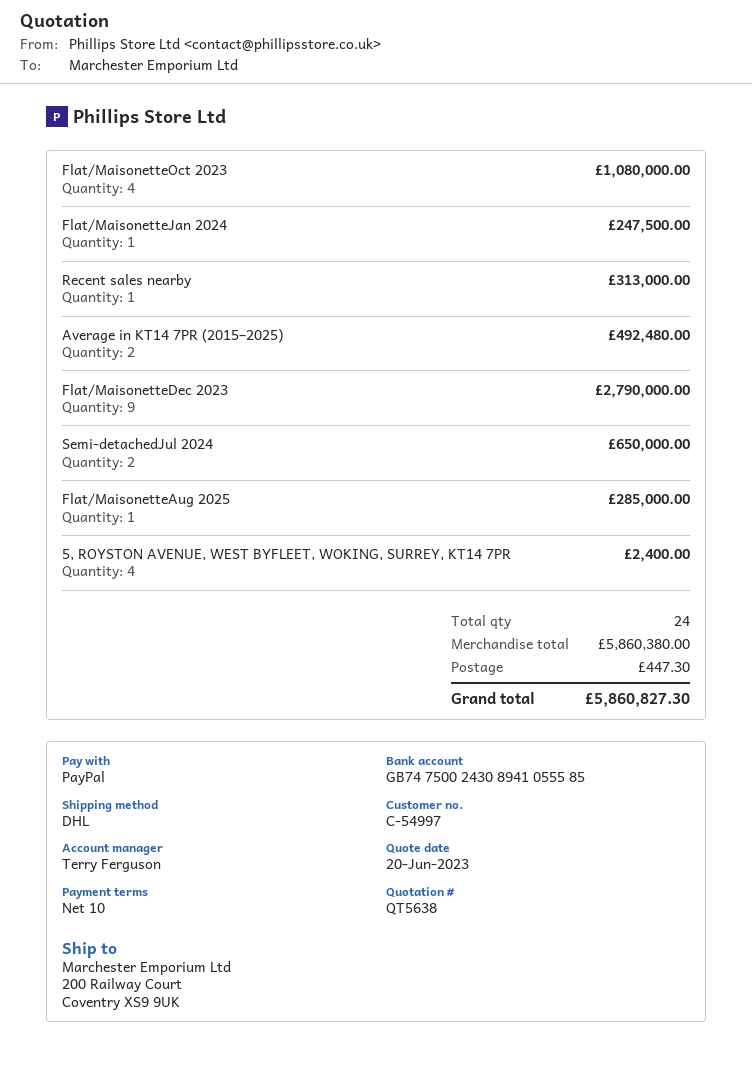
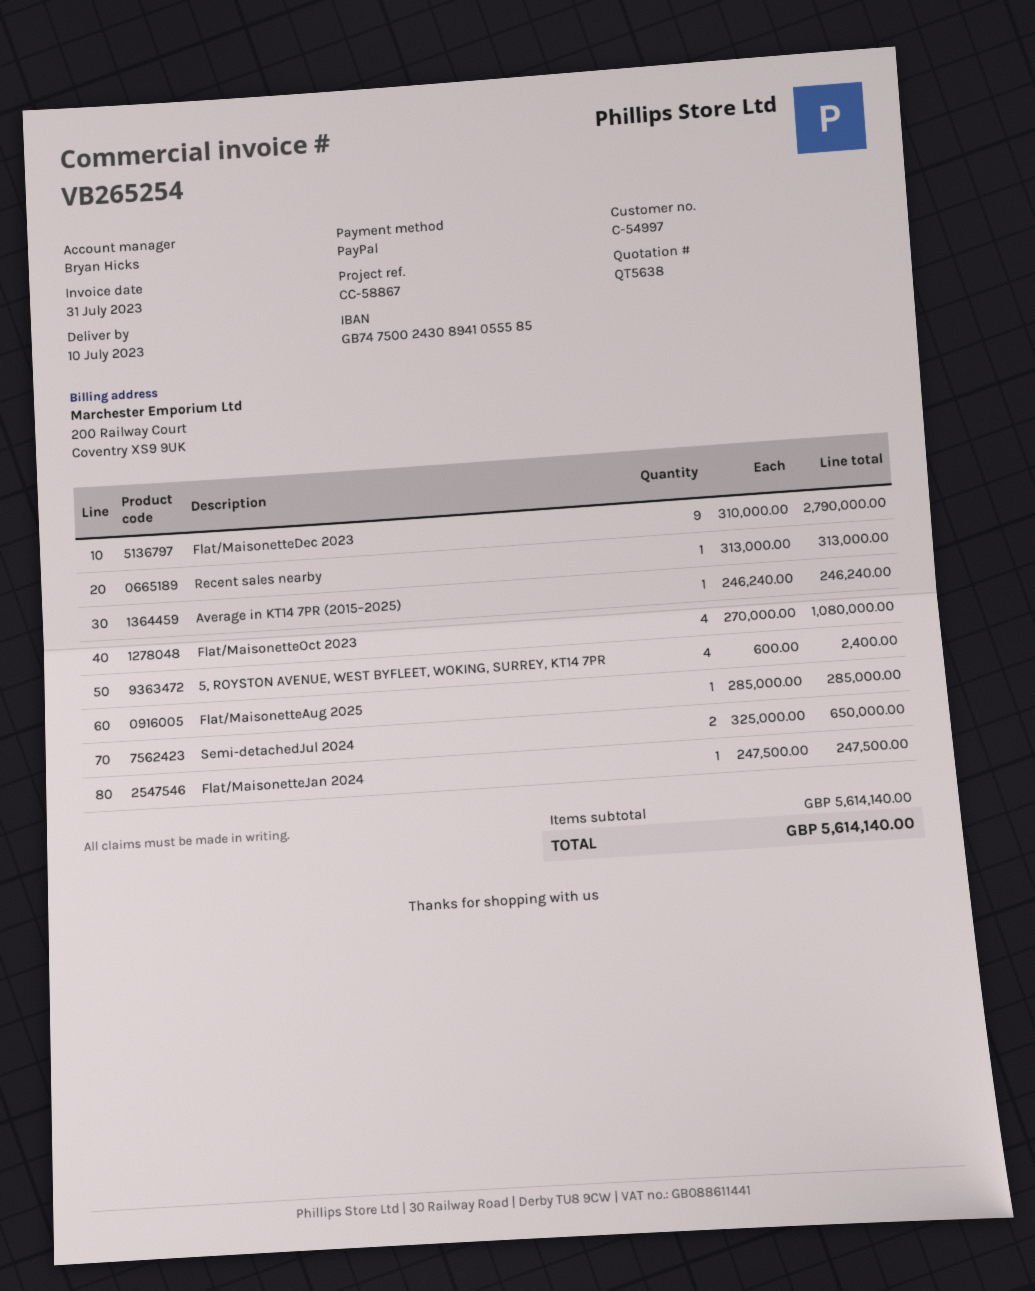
sales rep: Terry Ferguson -> Bryan Hicks
Average in KT14 7PR (2015–2025): 2 for 492480.00 -> 1 for 246240.00
subtotal: 5860380.00 -> 5614140.00
shipping: 447.30 -> none
total: 5860827.30 -> 5614140.00

